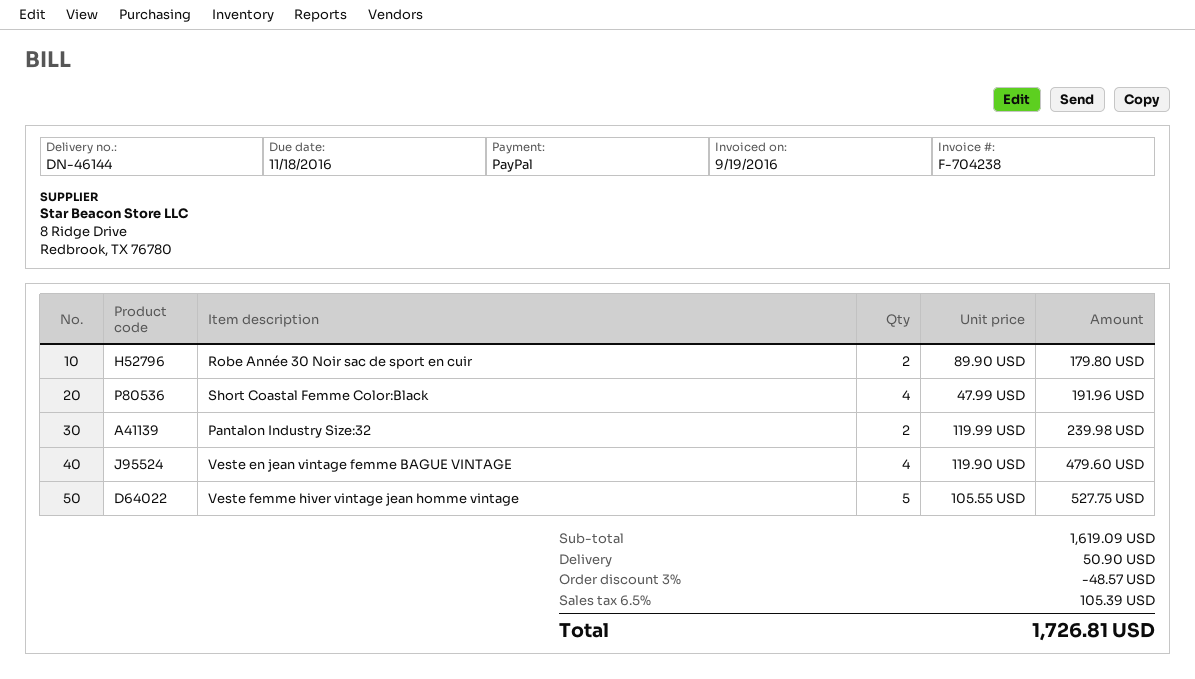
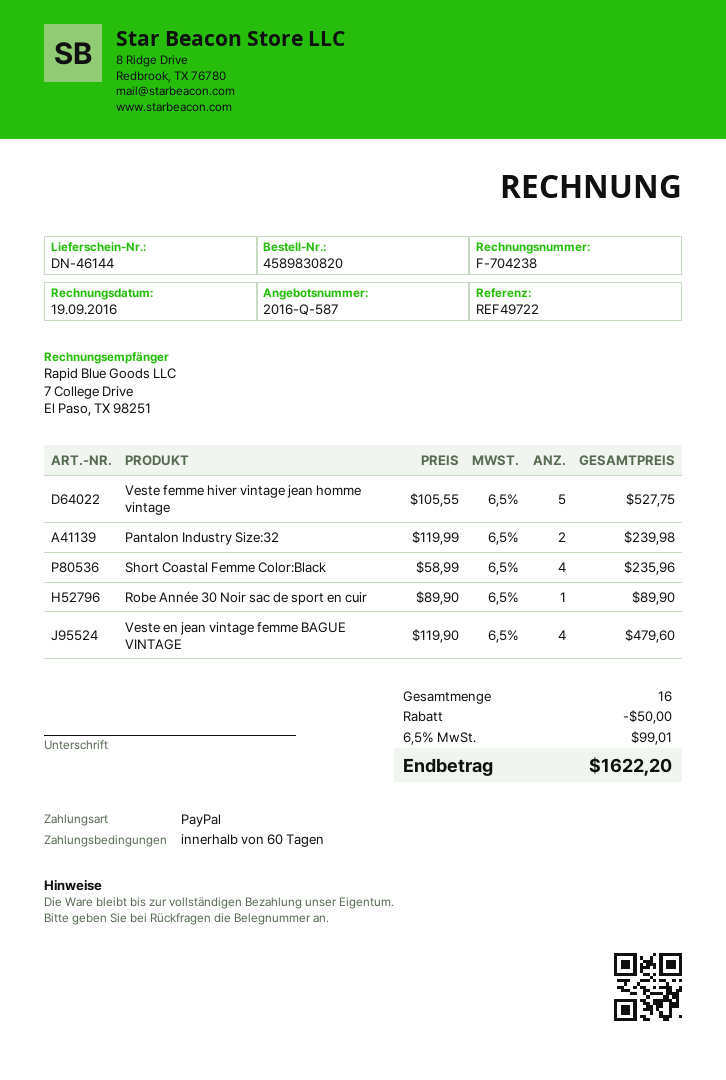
Robe Année 30 Noir sac de sport en cuir: 2 x 89.90 = 179.80 -> 1 x 89.90 = 89.90
Short Coastal Femme Color:Black: 4 x 47.99 = 191.96 -> 4 x 58.99 = 235.96
discount: 48.57 -> 50.00
shipping: 50.90 -> none
tax: 6.5% = 105.39 -> 6.5% = 99.01
total: 1726.81 -> 1622.20

